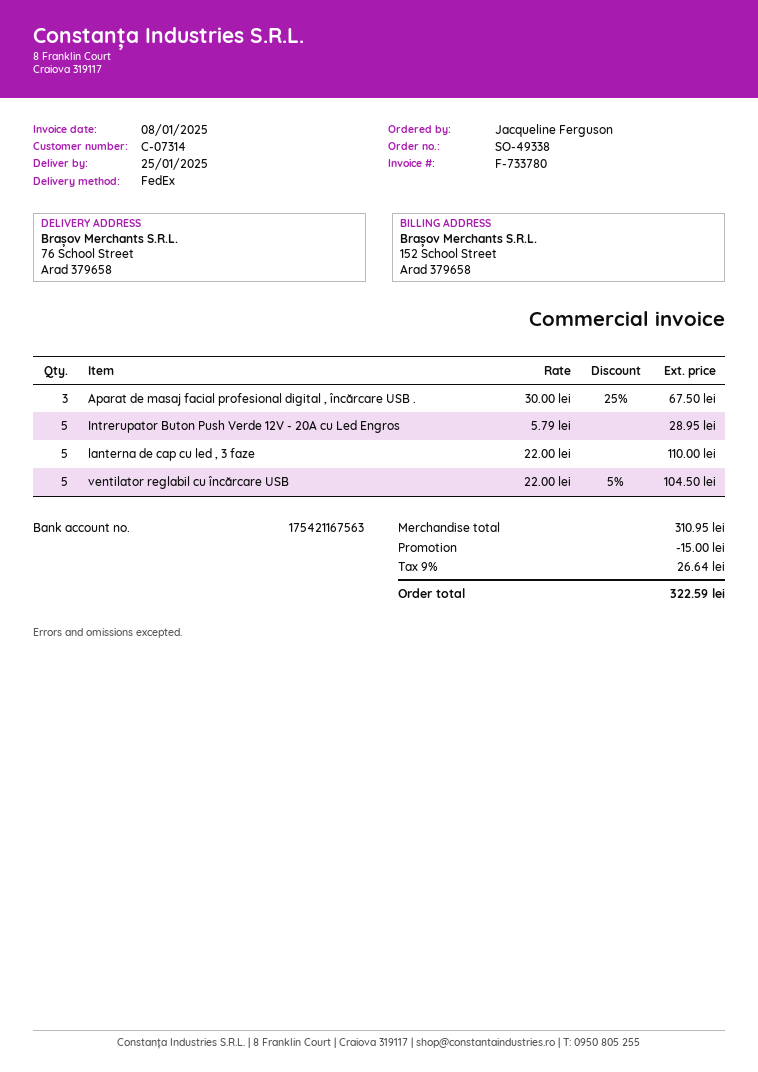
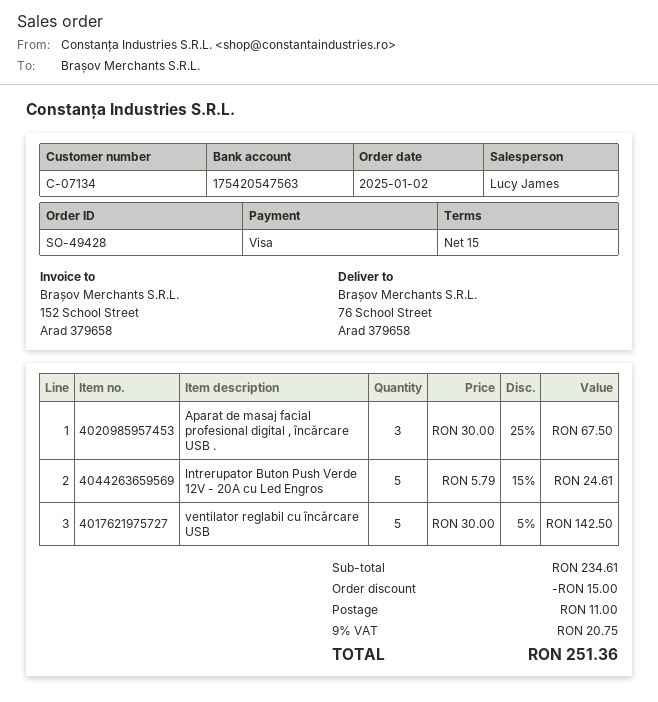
order number: SO-49338 -> SO-49428
customer number: C-07314 -> C-07134
bank account: 175421167563 -> 175420547563
Intrerupator Buton Push Verde 12V - 20A cu Led Engros: 5 x 5.79 = 28.95 -> 5 x 5.79 - 15% = 24.61
lanterna de cap cu led , 3 faze: 5 x 22.00 = 110.00 -> none
ventilator reglabil cu încărcare USB: 5 x 22.00 - 5% = 104.50 -> 5 x 30.00 - 5% = 142.50
subtotal: 310.95 -> 234.61
shipping: none -> 11.00
tax: 9% = 26.64 -> 9% = 20.75
total: 322.59 -> 251.36

